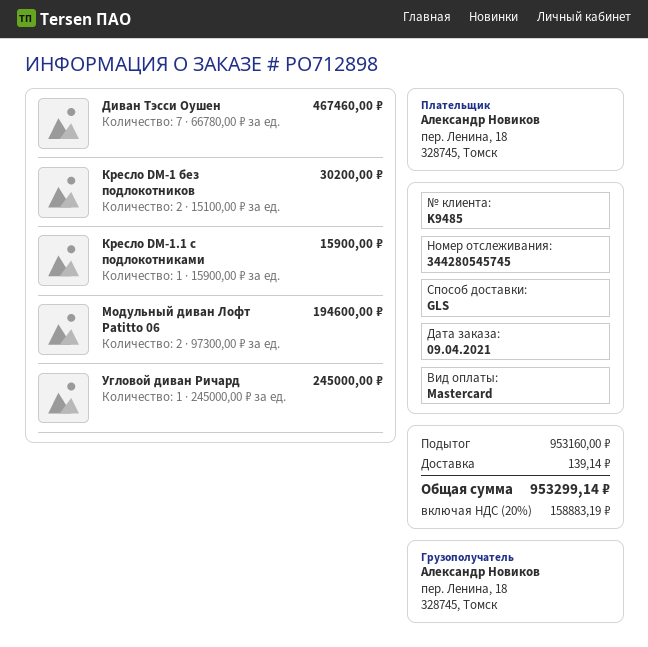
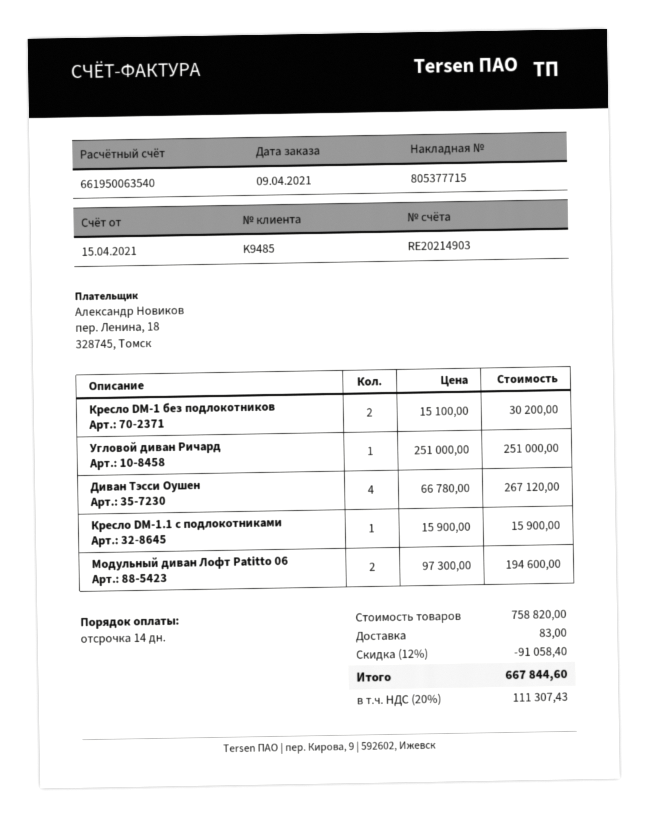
Диван Тэсси Оушен: 7 x 66780.00 = 467460.00 -> 4 x 66780.00 = 267120.00
Угловой диван Ричард: 1 x 245000.00 = 245000.00 -> 1 x 251000.00 = 251000.00
subtotal: 953160.00 -> 758820.00
discount: none -> 12% = 91058.40
shipping: 139.14 -> 83.00
tax: 20% = 158883.19 -> 20% = 111307.43
total: 953299.14 -> 667844.60

